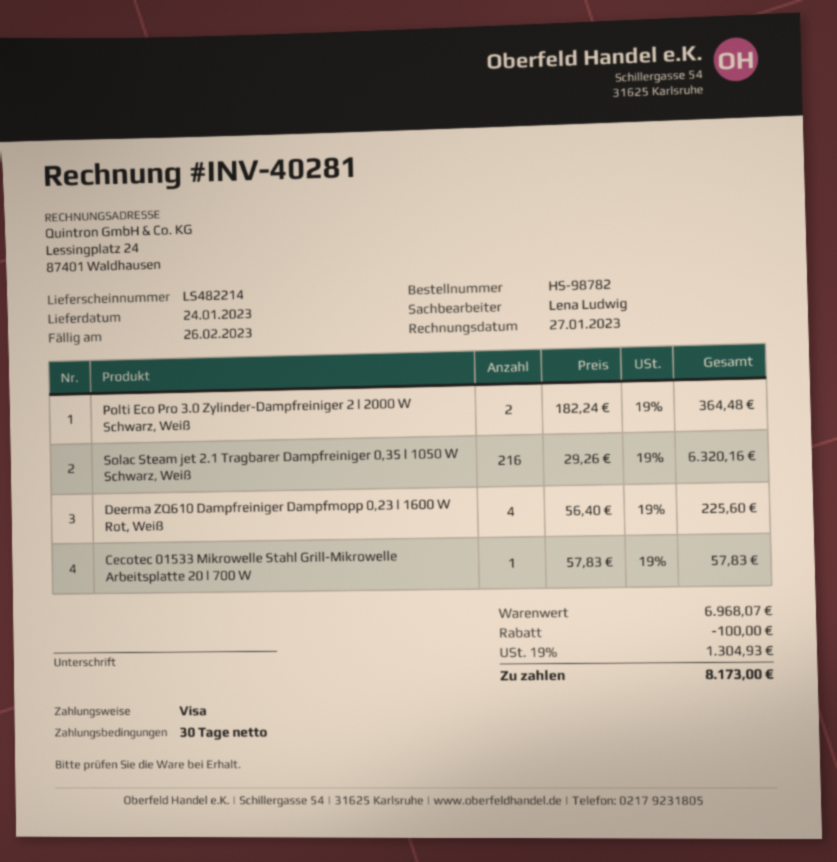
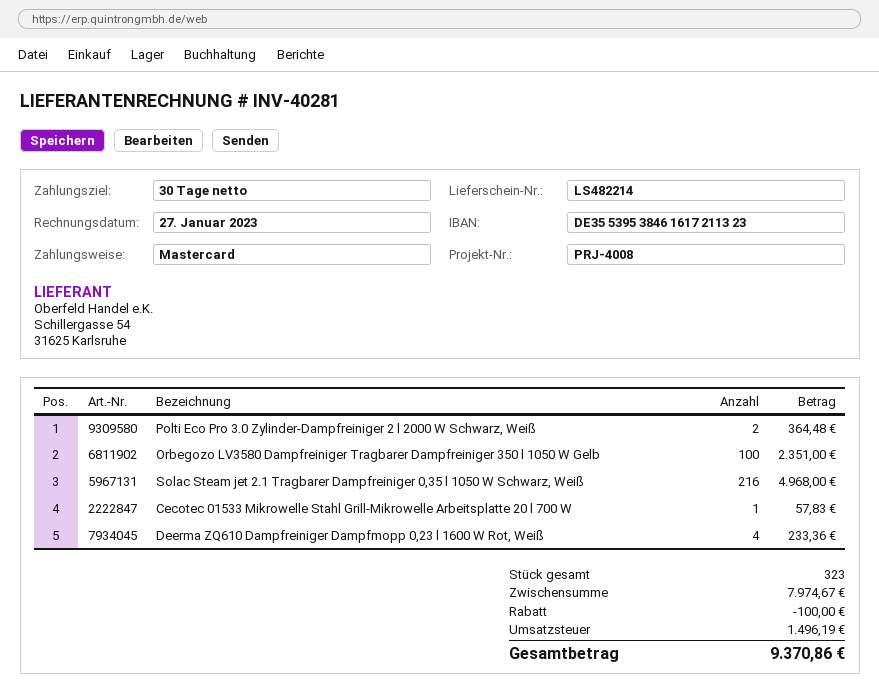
payment method: Visa -> Mastercard
Solac Steam jet 2.1 Tragbarer Dampfreiniger 0,35 l 1050 W Schwarz, Weiß: 216 for 6320.16 -> 216 for 4968.00
Deerma ZQ610 Dampfreiniger Dampfmopp 0,23 l 1600 W Rot, Weiß: 4 for 225.60 -> 4 for 233.36
Orbegozo LV3580 Dampfreiniger Tragbarer Dampfreiniger 350 l 1050 W Gelb: none -> 100 for 2351.00
subtotal: 6968.07 -> 7974.67
tax: 1304.93 -> 1496.19
total: 8173.00 -> 9370.86

